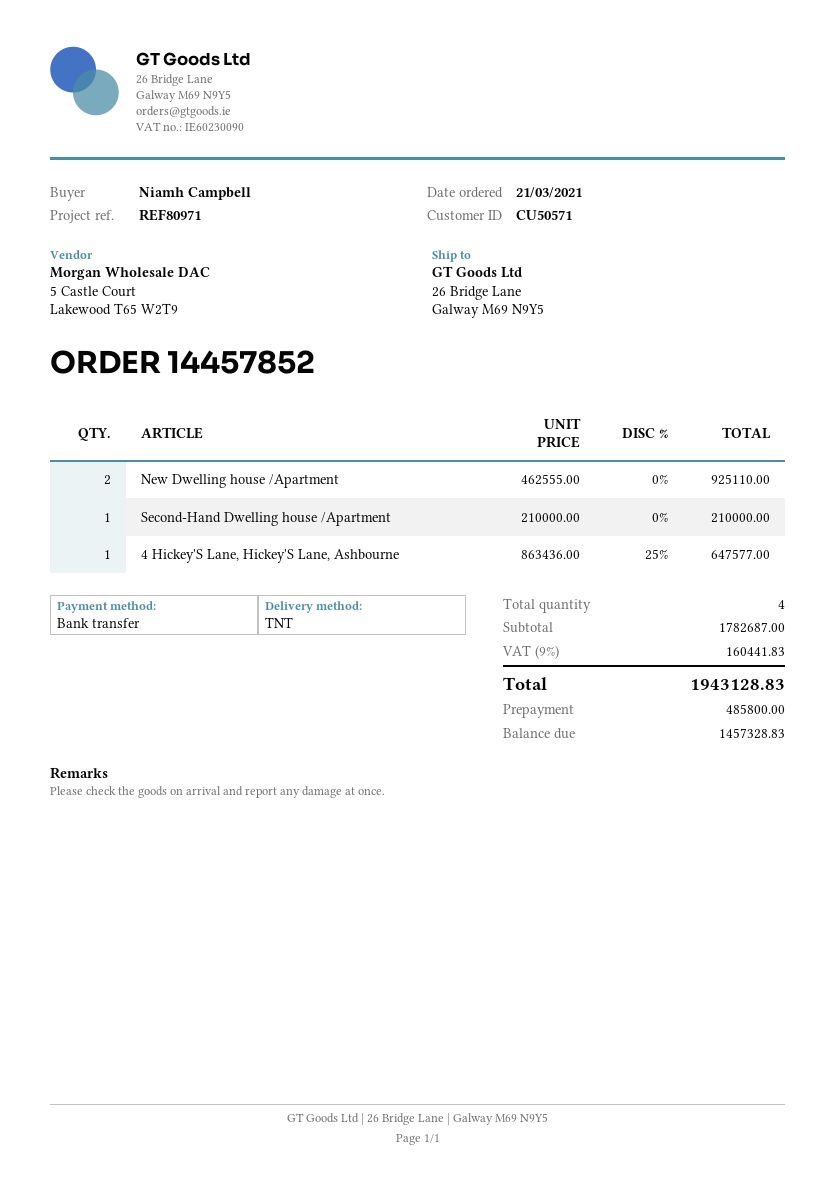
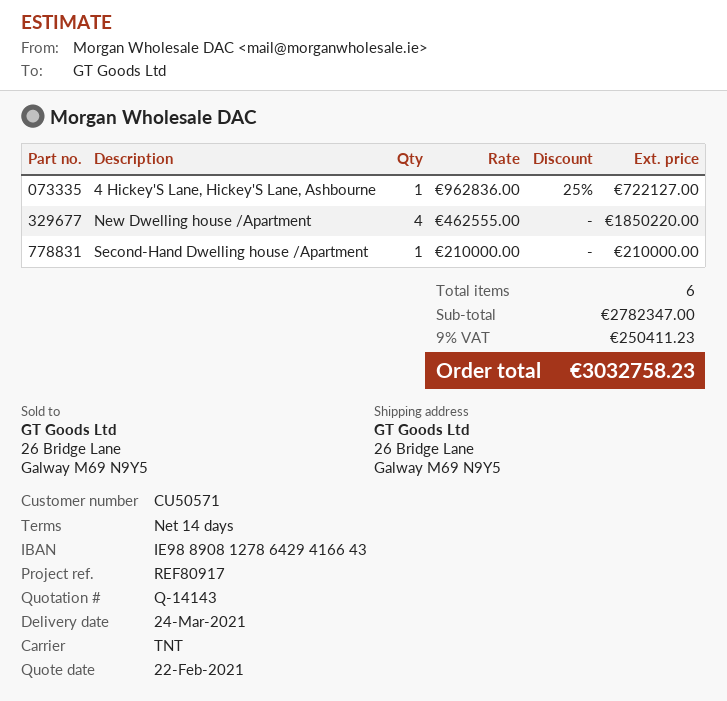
reference: REF80971 -> REF80917
New Dwelling house /Apartment: 2 x 462555.00 = 925110.00 -> 4 x 462555.00 = 1850220.00
4 Hickey'S Lane, Hickey'S Lane, Ashbourne: 1 x 863436.00 - 25% = 647577.00 -> 1 x 962836.00 - 25% = 722127.00
total quantity: 4 -> 6
subtotal: 1782687.00 -> 2782347.00
tax: 9% = 160441.83 -> 9% = 250411.23
total: 1943128.83 -> 3032758.23

